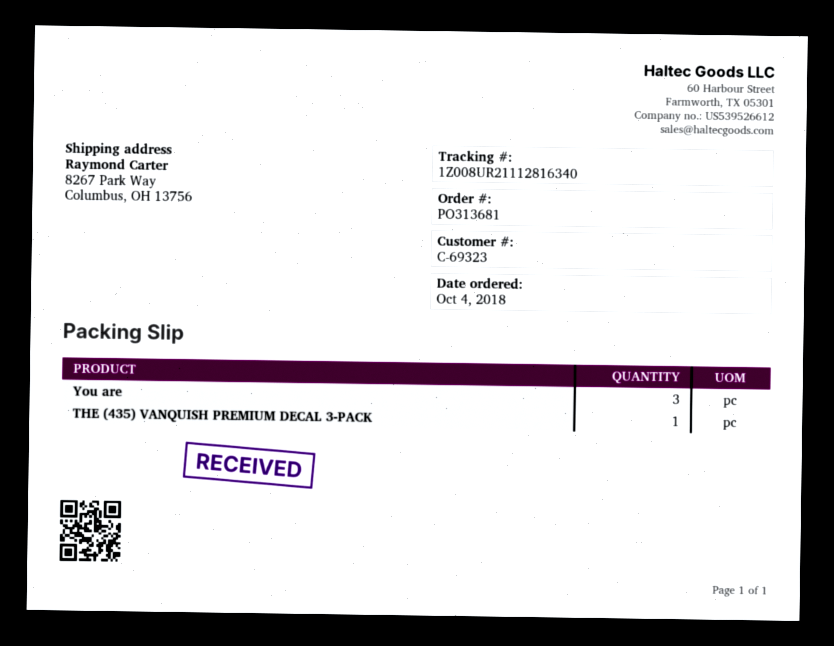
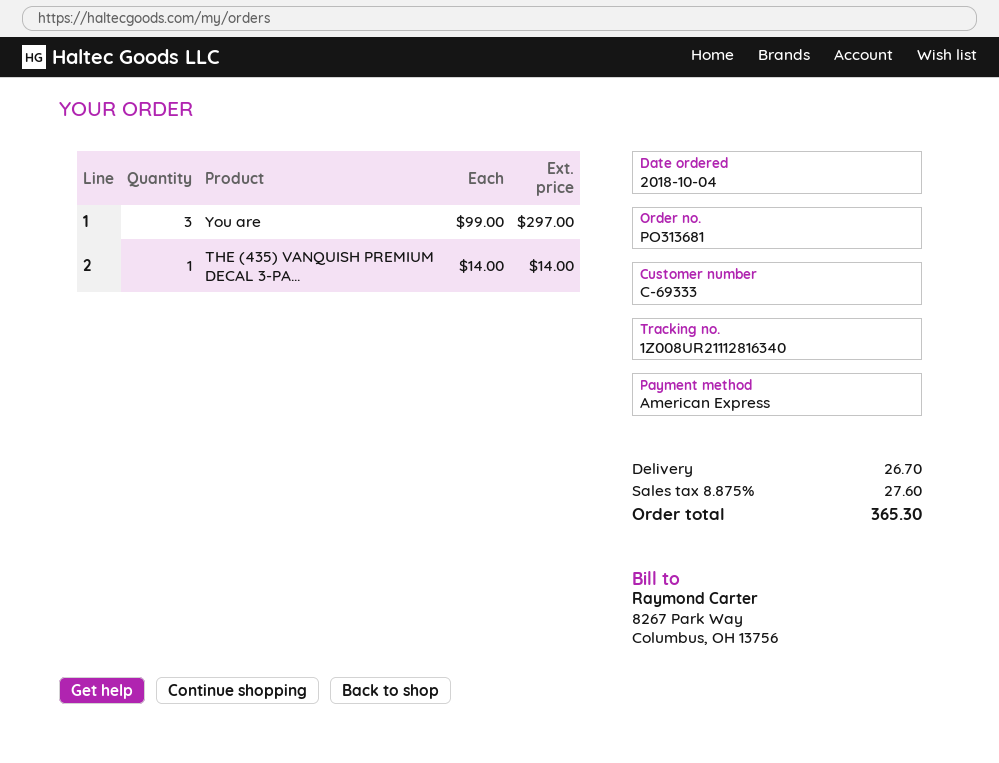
customer number: C-69323 -> C-69333

